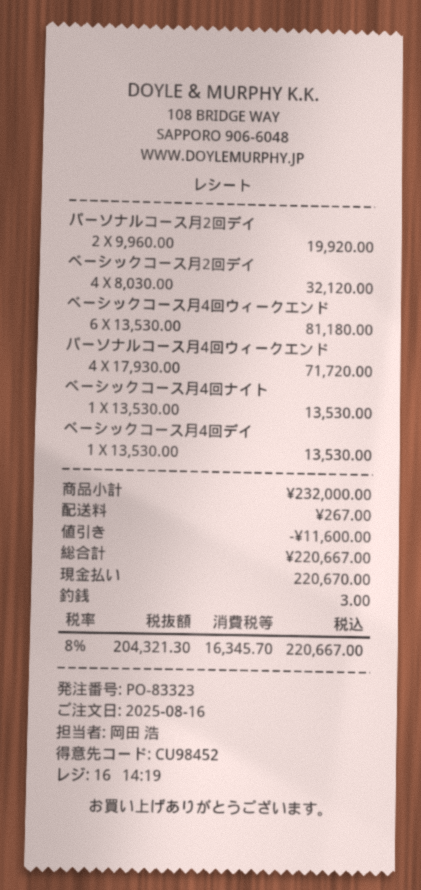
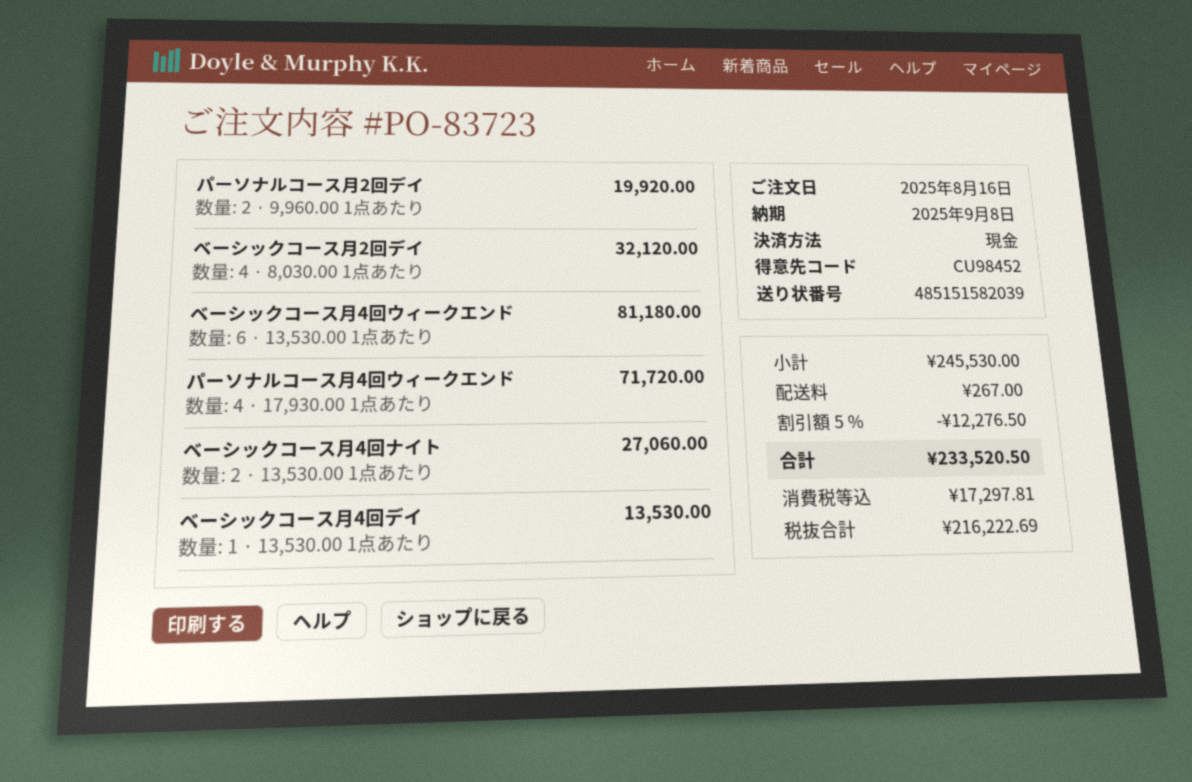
order number: PO-83323 -> PO-83723
ベーシックコース月4回ナイト: 1 x 13530.00 = 13530.00 -> 2 x 13530.00 = 27060.00
subtotal: 232000.00 -> 245530.00
discount: 11600.00 -> 12276.50
net: 204321.30 -> 216222.69
tax: 16345.70 -> 17297.81
total: 220667.00 -> 233520.50

